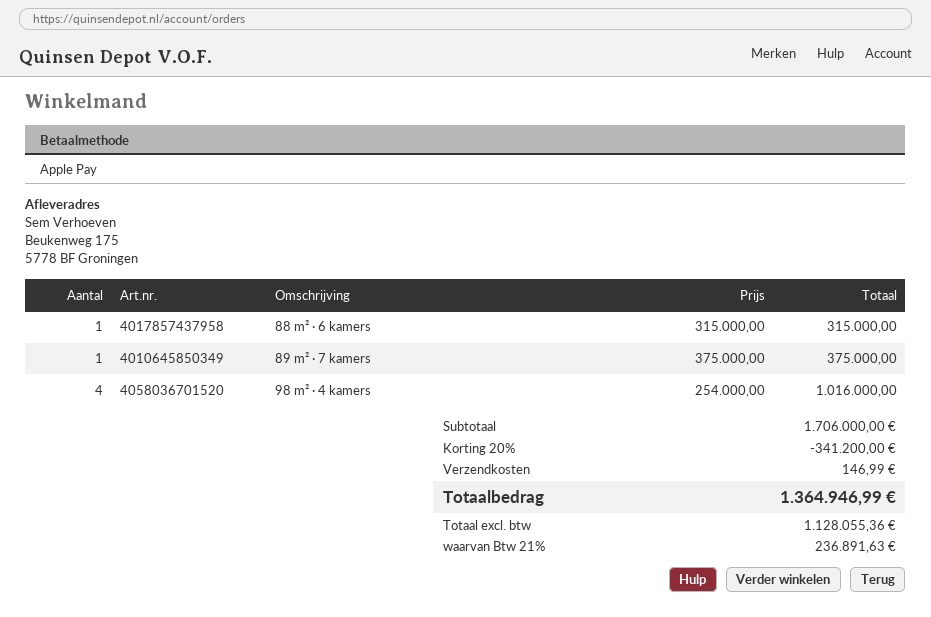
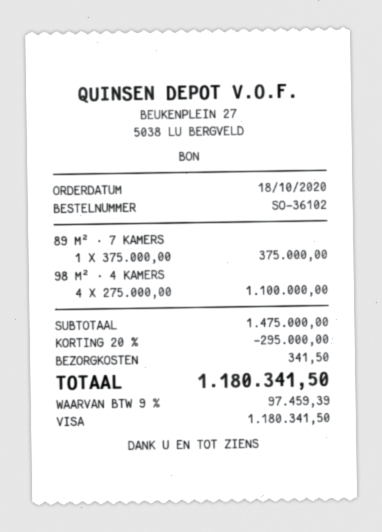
payment method: Apple Pay -> Visa
88 m² · 6 kamers: 1 x 315000.00 = 315000.00 -> none
98 m² · 4 kamers: 4 x 254000.00 = 1016000.00 -> 4 x 275000.00 = 1100000.00
subtotal: 1706000.00 -> 1475000.00
discount: 20% = 341200.00 -> 20% = 295000.00
shipping: 146.99 -> 341.50
tax: 21% = 236891.63 -> 9% = 97459.39
total: 1364946.99 -> 1180341.50

